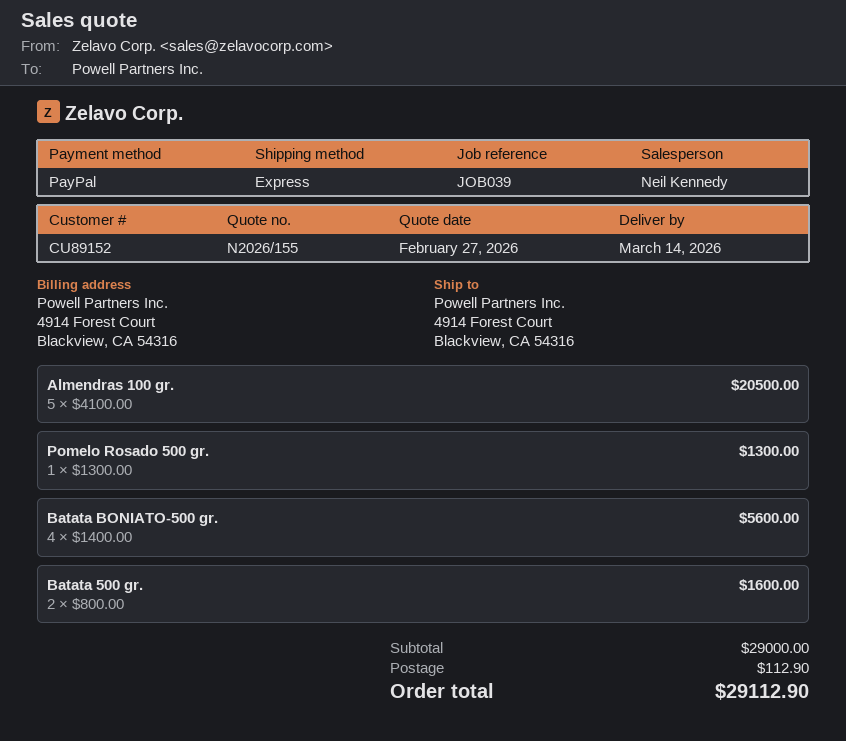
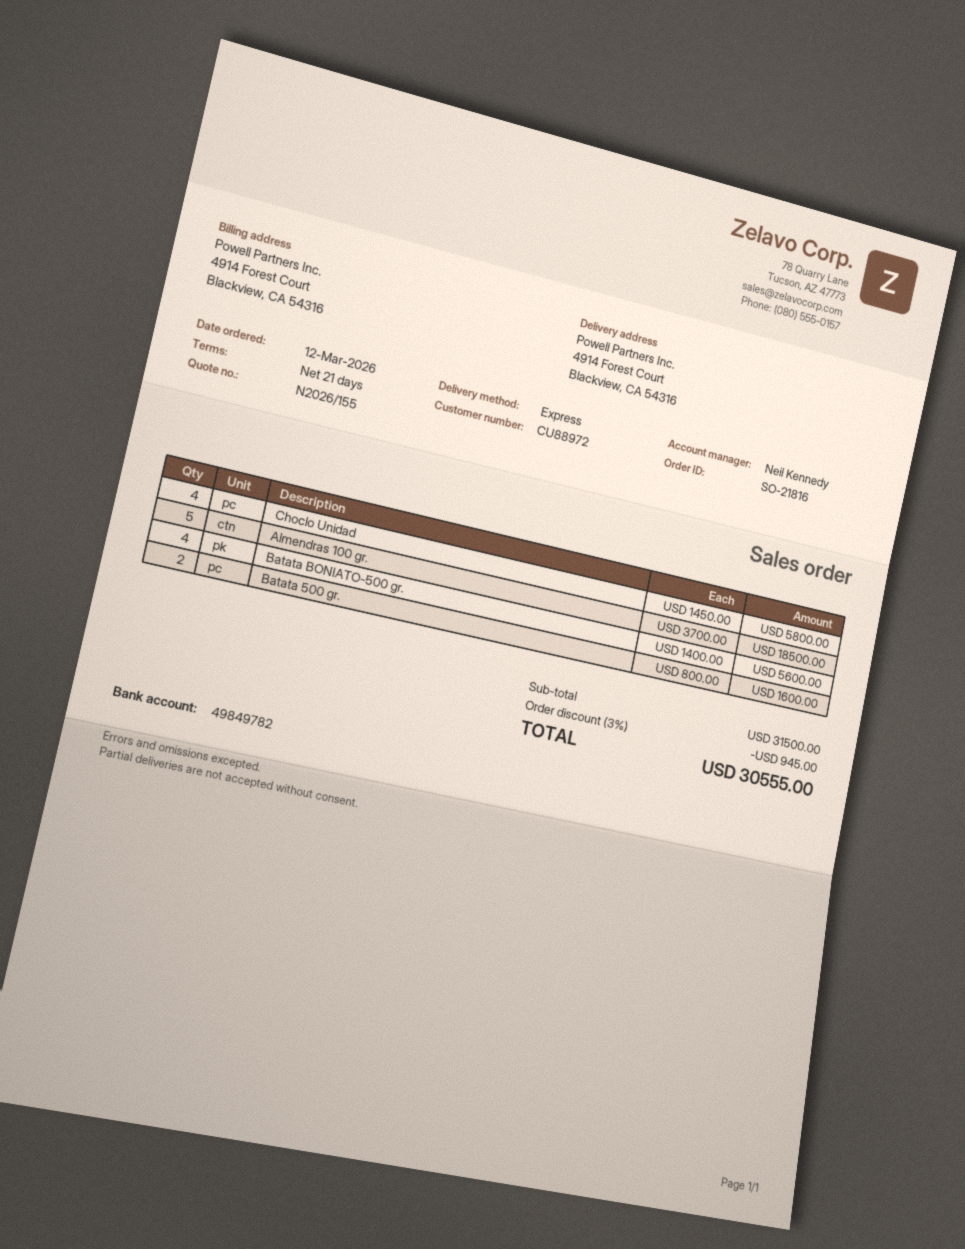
customer number: CU89152 -> CU88972
Almendras 100 gr.: 5 x 4100.00 = 20500.00 -> 5 x 3700.00 = 18500.00
Pomelo Rosado 500 gr.: 1 x 1300.00 = 1300.00 -> none
Choclo Unidad: none -> 4 x 1450.00 = 5800.00
subtotal: 29000.00 -> 31500.00
discount: none -> 3% = 945.00
shipping: 112.90 -> none
total: 29112.90 -> 30555.00

